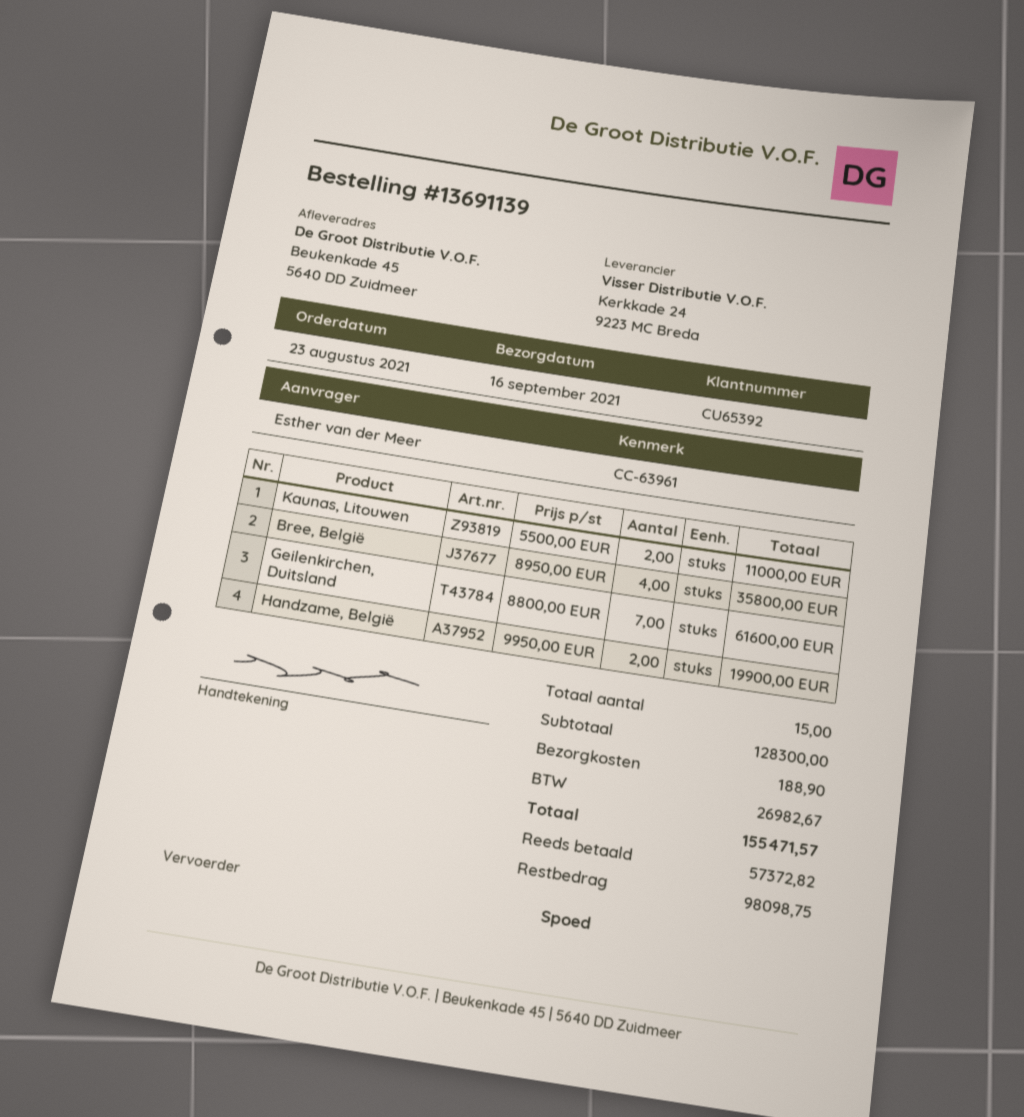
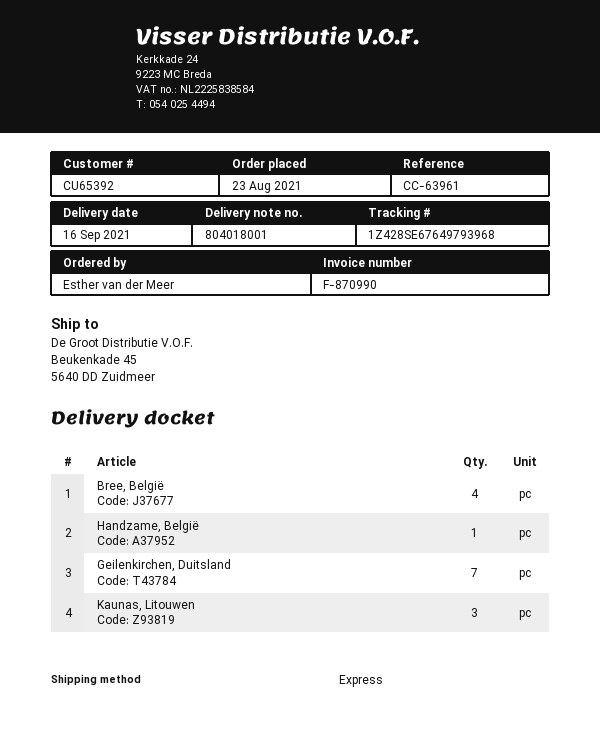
Kaunas, Litouwen: 2 -> 3
Handzame, België: 2 -> 1

